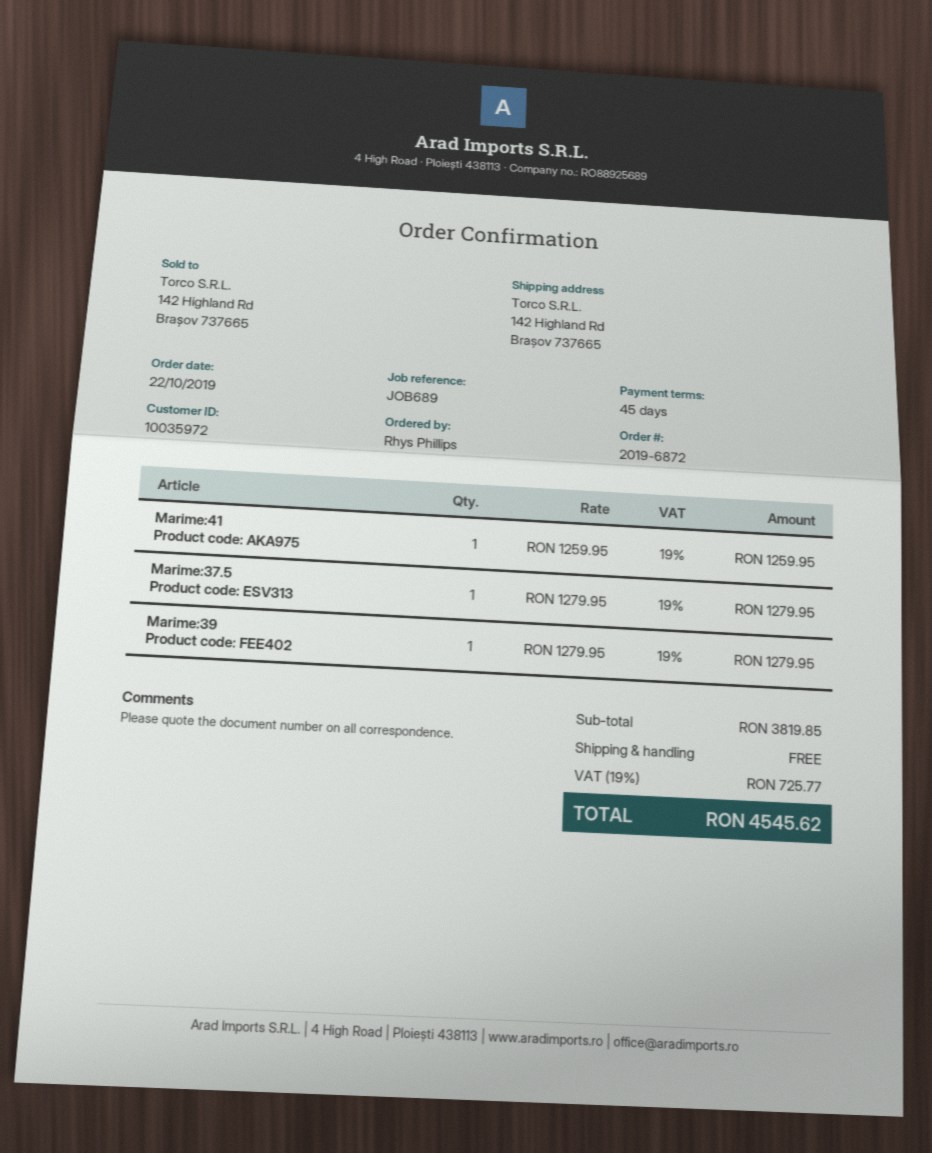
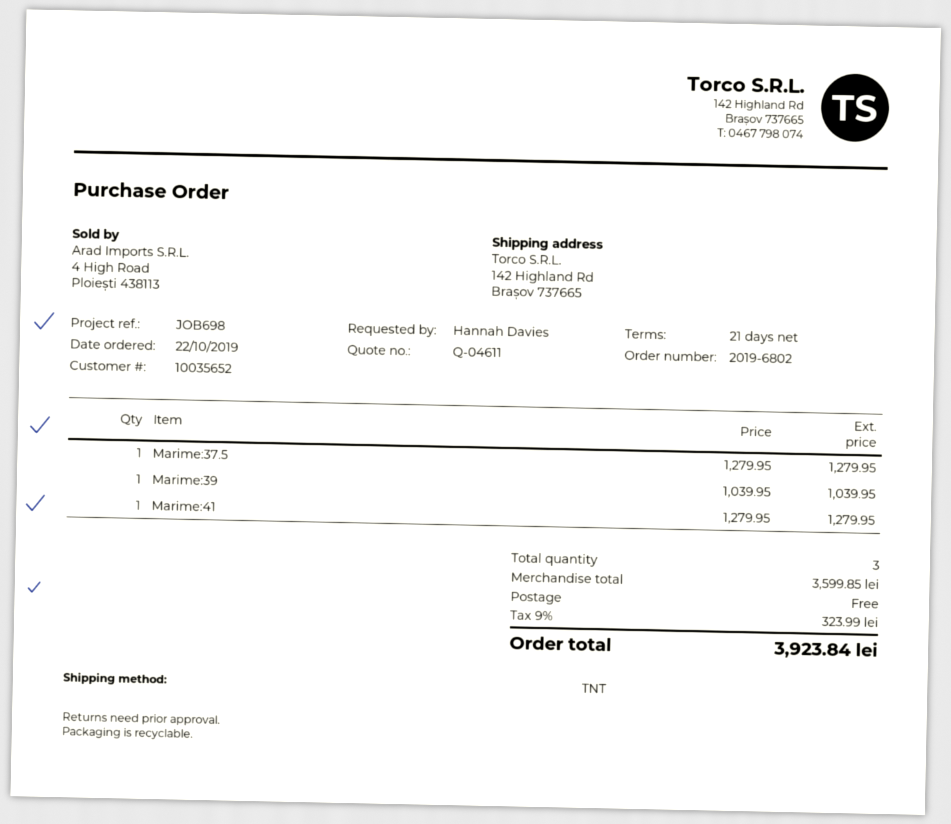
order number: 2019-6872 -> 2019-6802
payment terms: 45 days -> 21 days
customer number: 10035972 -> 10035652
reference: JOB689 -> JOB698
ordered by: Rhys Phillips -> Hannah Davies
Marime:41: 1 x 1259.95 = 1259.95 -> 1 x 1279.95 = 1279.95
Marime:39: 1 x 1279.95 = 1279.95 -> 1 x 1039.95 = 1039.95
subtotal: 3819.85 -> 3599.85
tax: 19% = 725.77 -> 9% = 323.99
total: 4545.62 -> 3923.84

